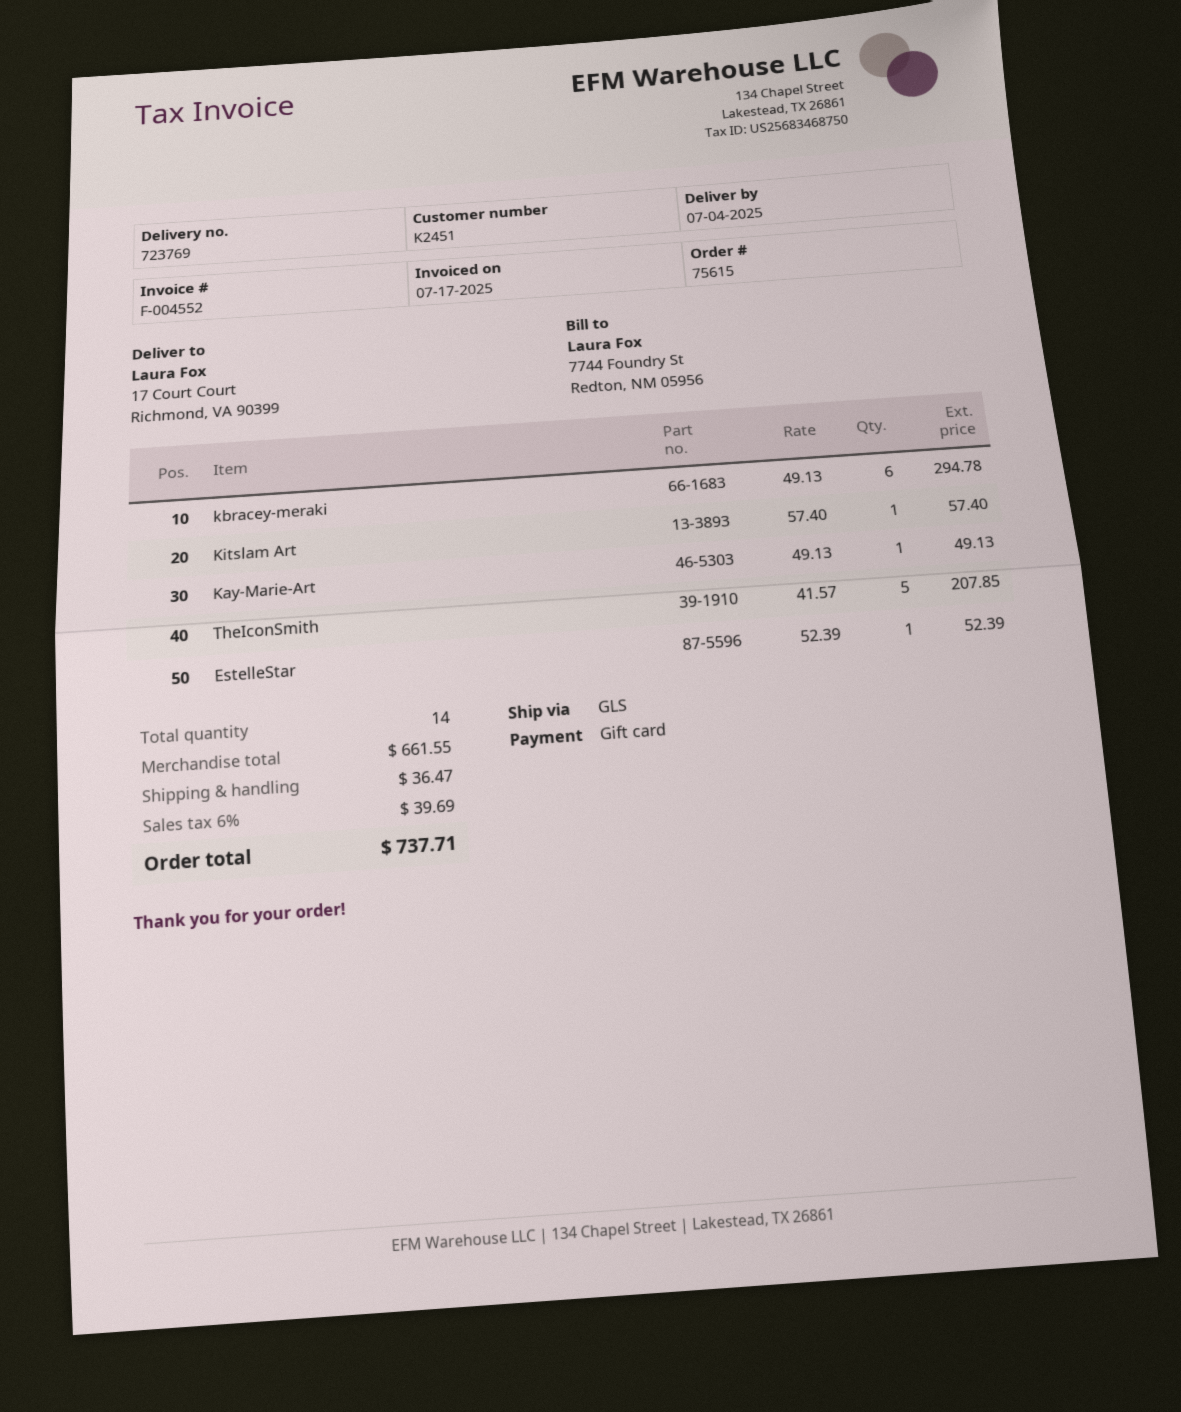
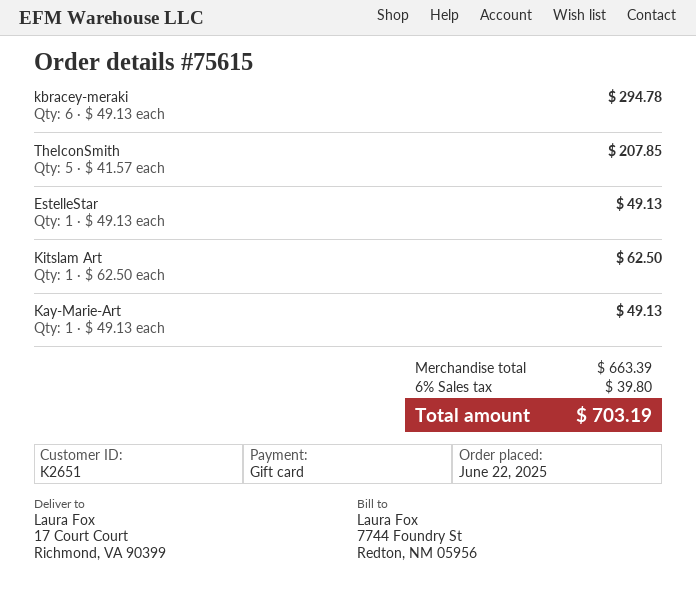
customer number: K2451 -> K2651
Kitslam Art: 1 x 57.40 = 57.40 -> 1 x 62.50 = 62.50
EstelleStar: 1 x 52.39 = 52.39 -> 1 x 49.13 = 49.13
subtotal: 661.55 -> 663.39
shipping: 36.47 -> none
tax: 6% = 39.69 -> 6% = 39.80
total: 737.71 -> 703.19

